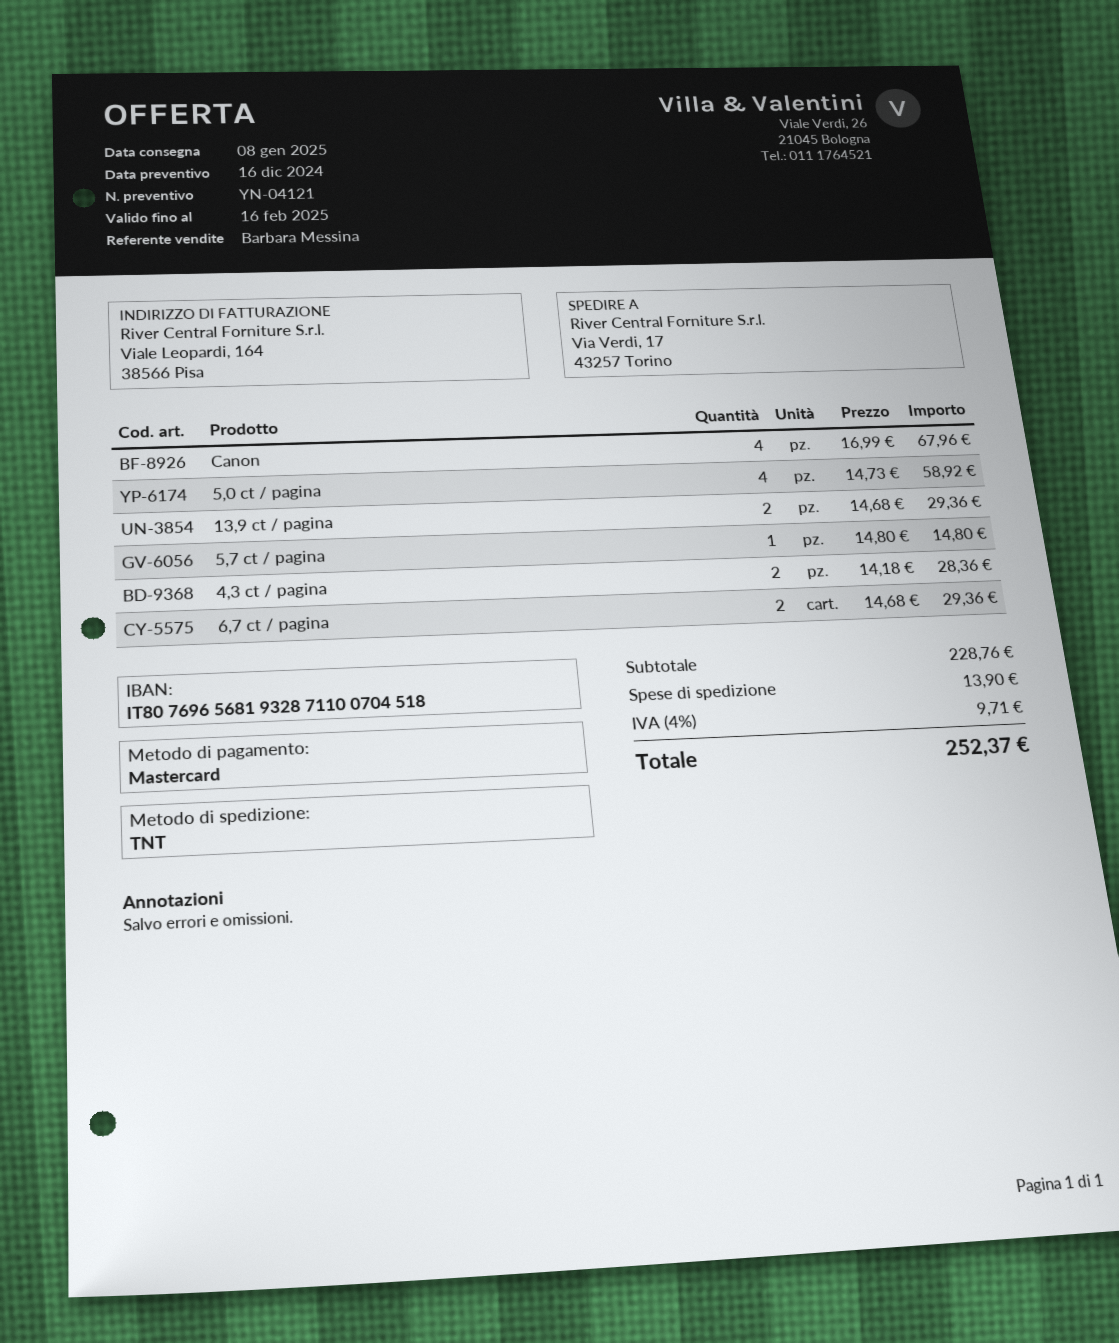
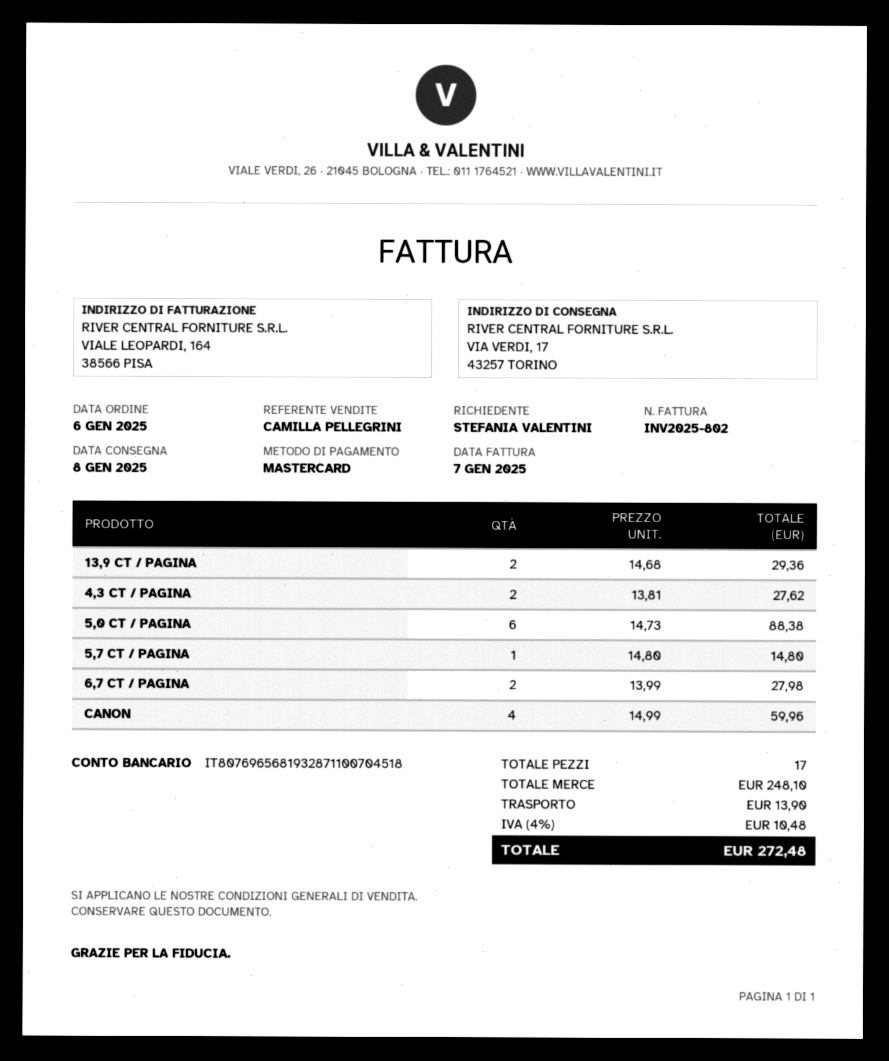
sales rep: Barbara Messina -> CAMILLA PELLEGRINI
Canon: 4 x 16.99 = 67.96 -> 4 x 14.99 = 59.96
5,0 ct / pagina: 4 x 14.73 = 58.92 -> 6 x 14.73 = 88.38
4,3 ct / pagina: 2 x 14.18 = 28.36 -> 2 x 13.81 = 27.62
6,7 ct / pagina: 2 x 14.68 = 29.36 -> 2 x 13.99 = 27.98
subtotal: 228.76 -> 248.10
tax: 4% = 9.71 -> 4% = 10.48
total: 252.37 -> 272.48

